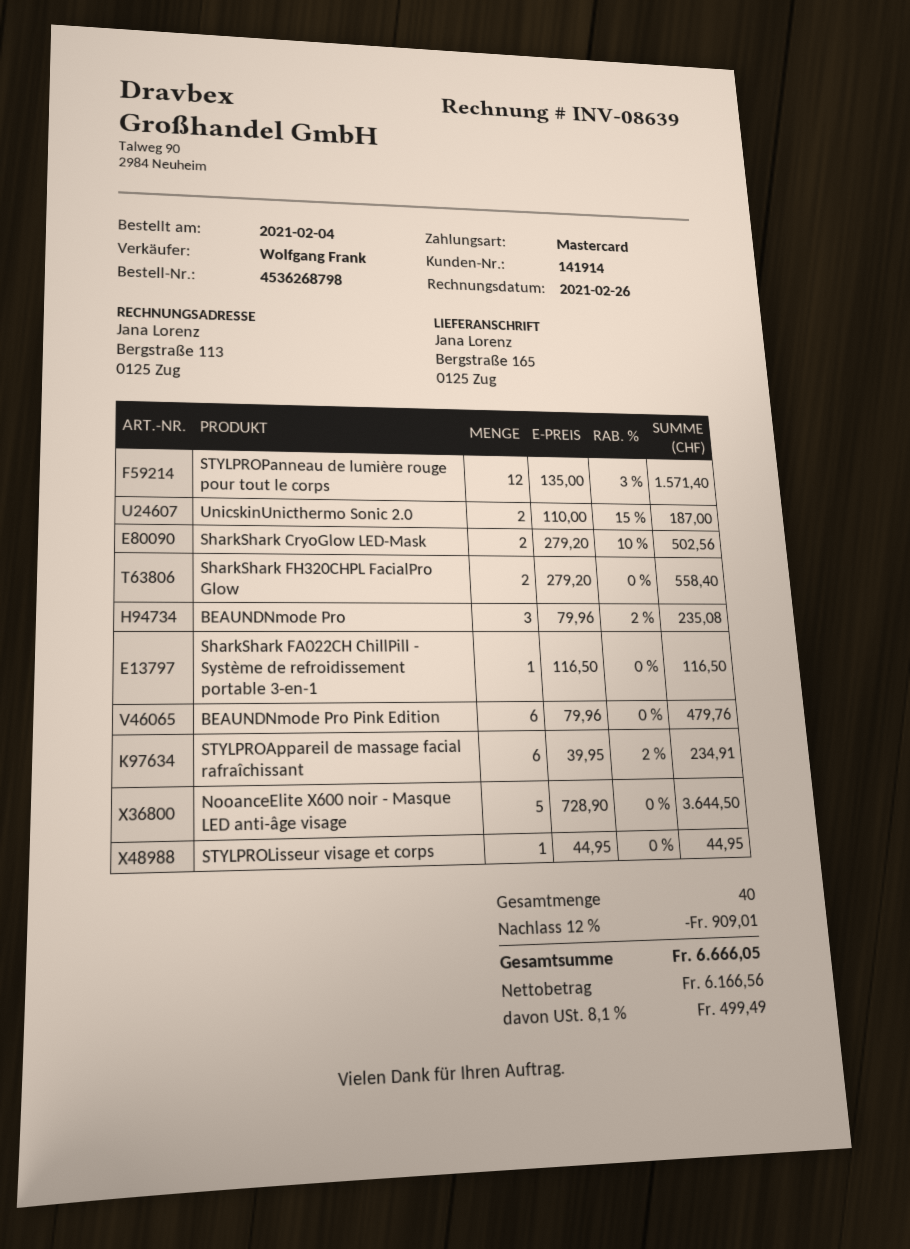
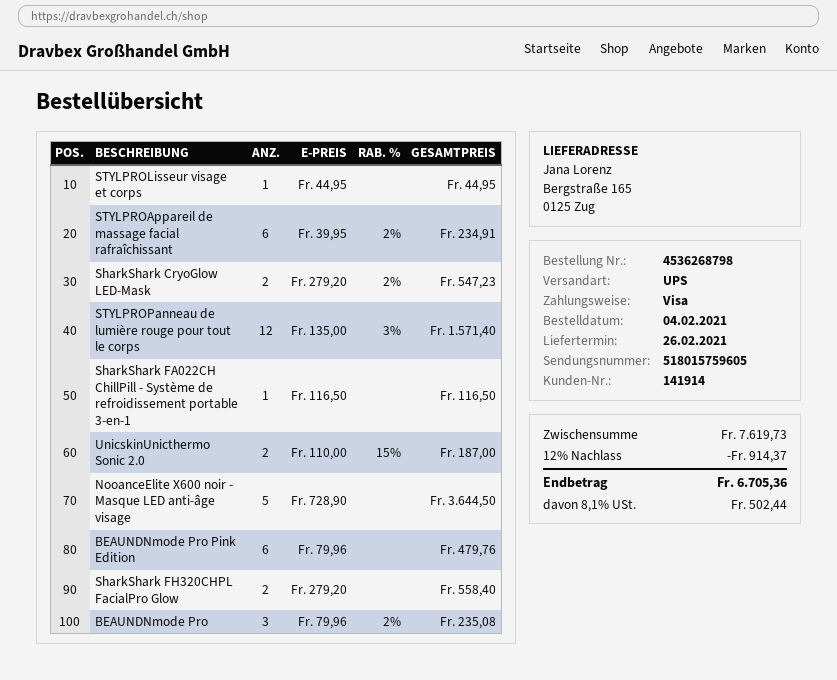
payment method: Mastercard -> Visa
SharkShark CryoGlow LED-Mask: 2 x 279.20 - 10% = 502.56 -> 2 x 279.20 - 2% = 547.23
discount: 12% = 909.01 -> 12% = 914.37
tax: 8.1% = 499.49 -> 8.1% = 502.44
total: 6666.05 -> 6705.36

